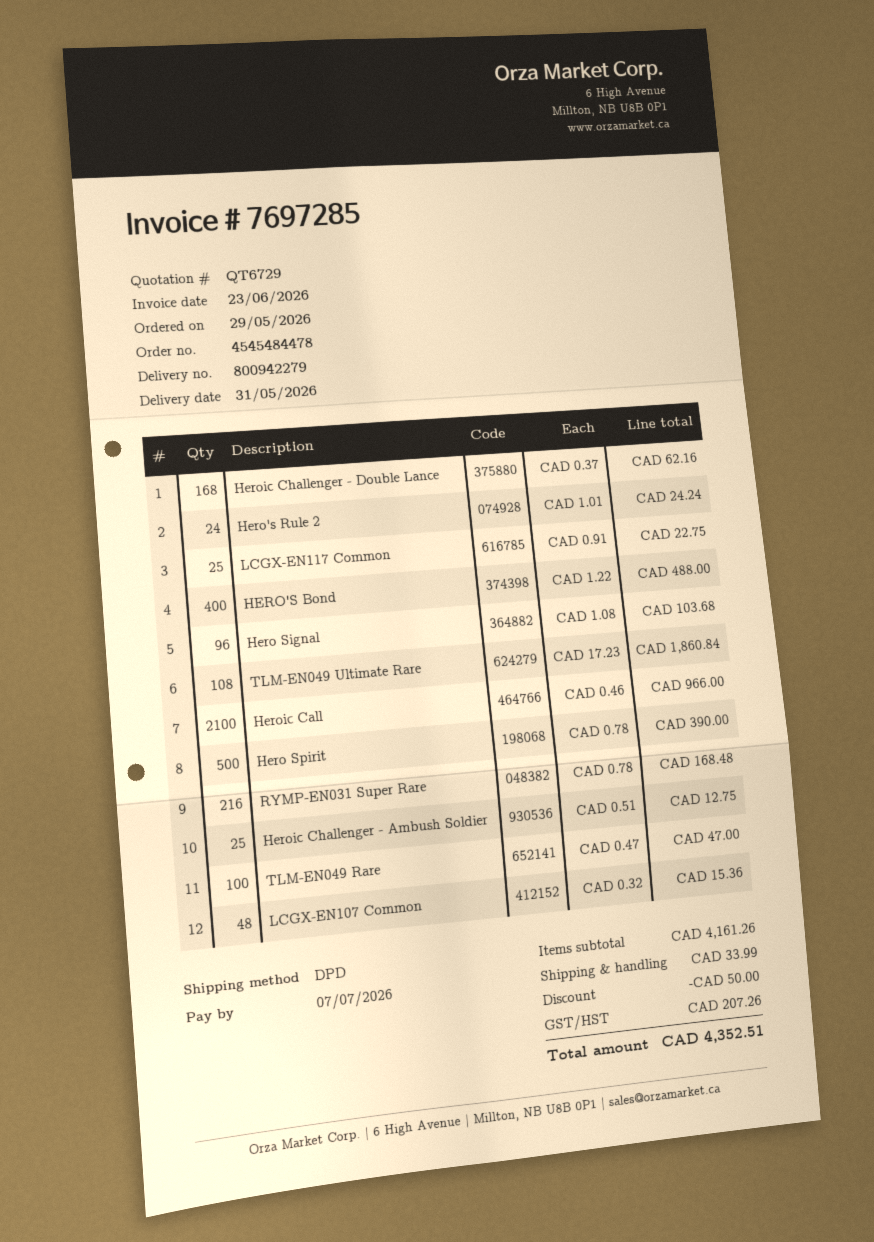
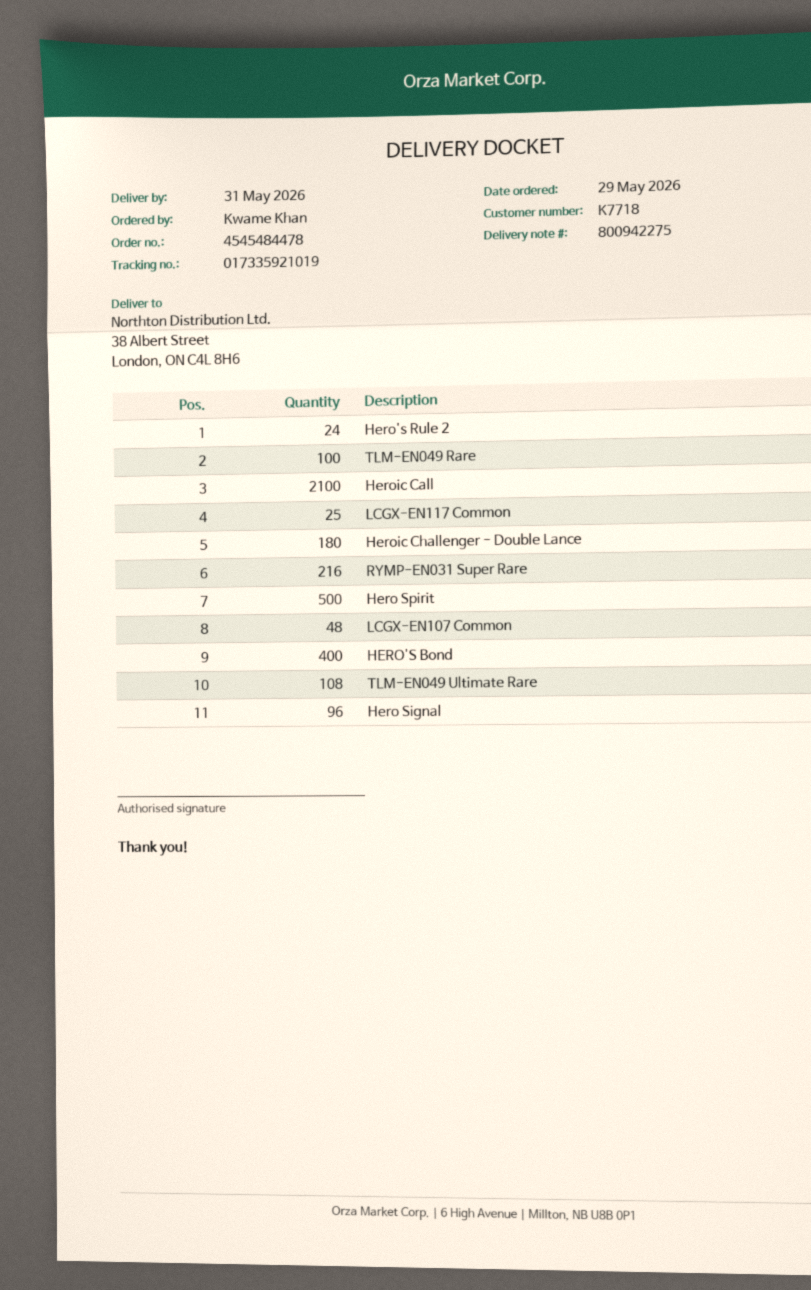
delivery note number: 800942279 -> 800942275
Heroic Challenger - Double Lance: 168 -> 180
Heroic Challenger - Ambush Soldier: 25 -> none

